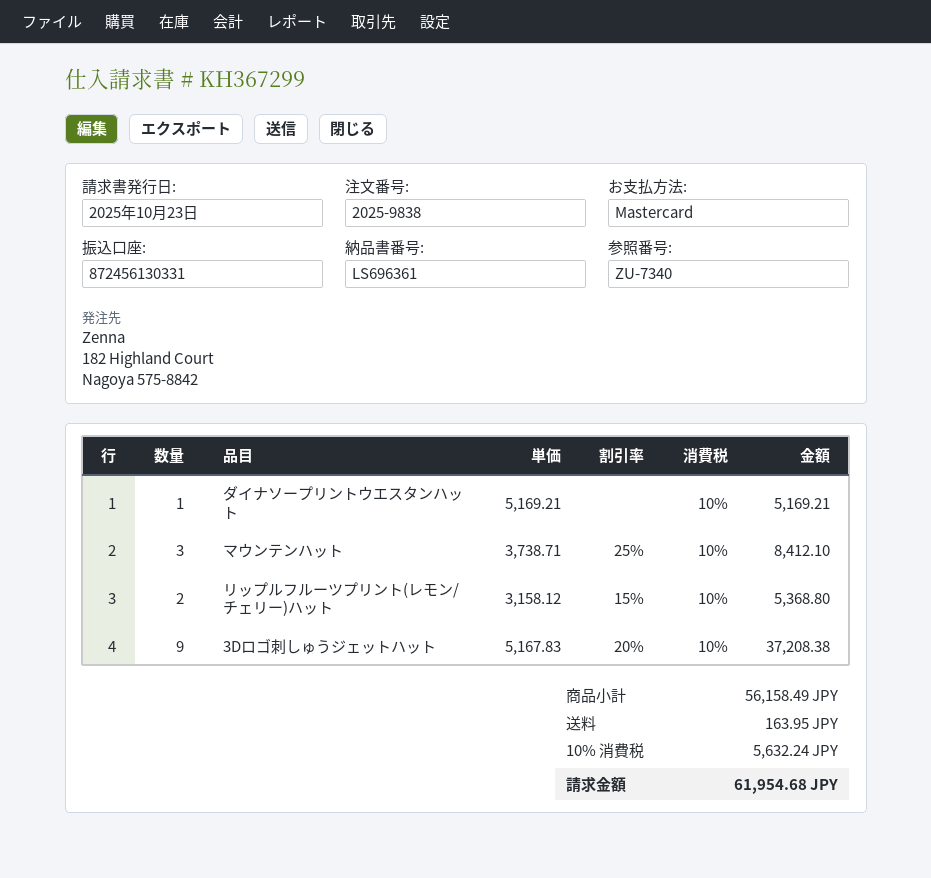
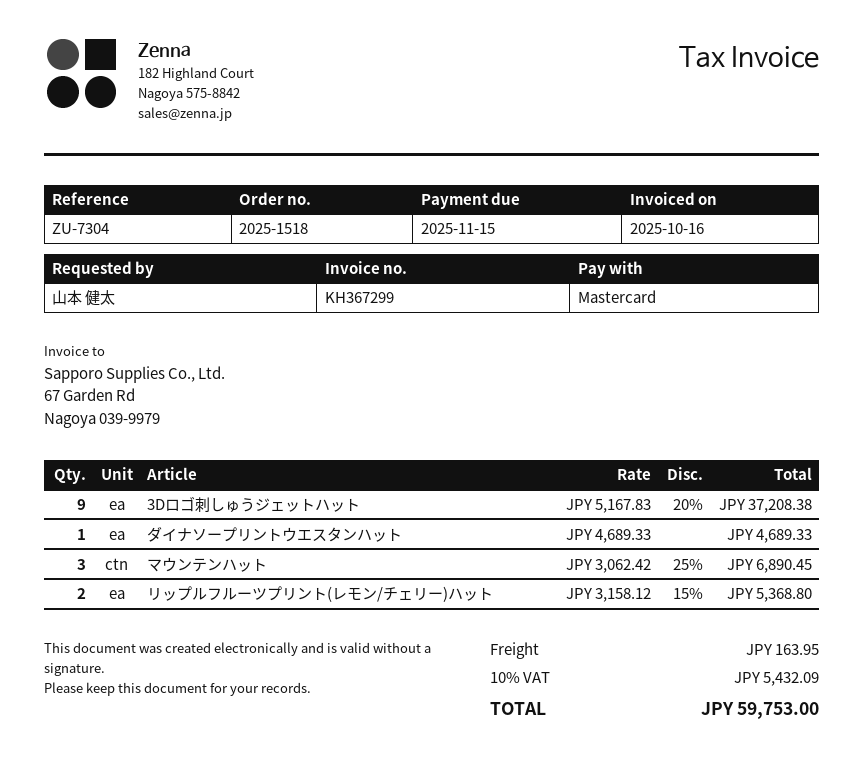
order number: 2025-9838 -> 2025-1518
invoice date: 2025-10-23 -> 2025-10-16
reference: ZU-7340 -> ZU-7304
ダイナソープリントウエスタンハット: 1 x 5169.21 = 5169.21 -> 1 x 4689.33 = 4689.33
マウンテンハット: 3 x 3738.71 - 25% = 8412.10 -> 3 x 3062.42 - 25% = 6890.45
tax: 10% = 5632.24 -> 10% = 5432.09
total: 61954.68 -> 59753.00

